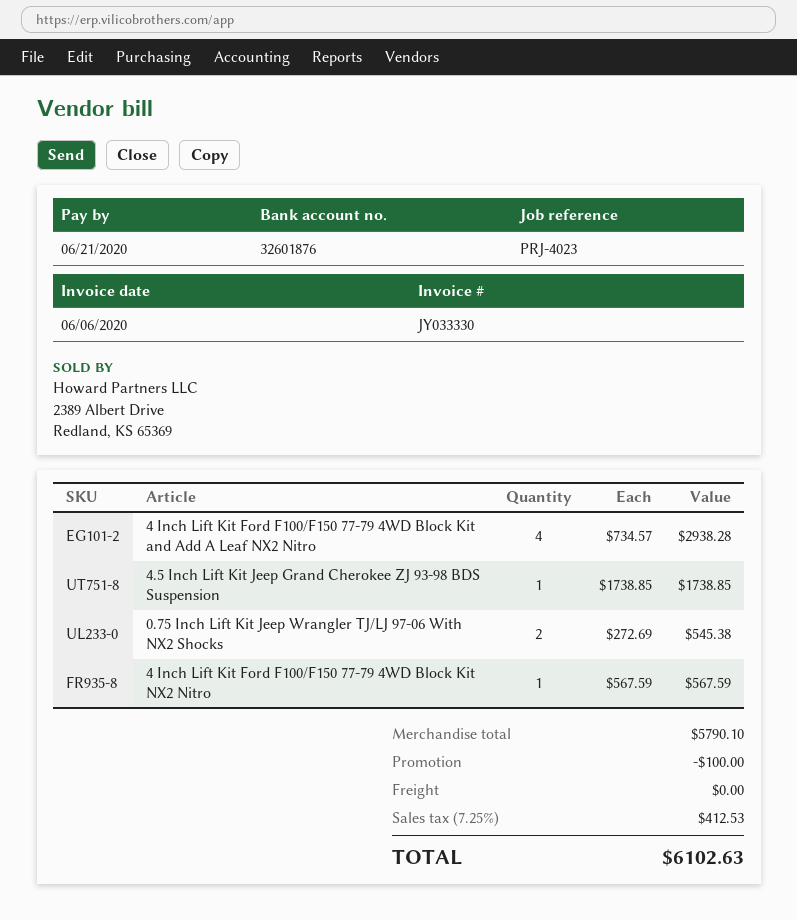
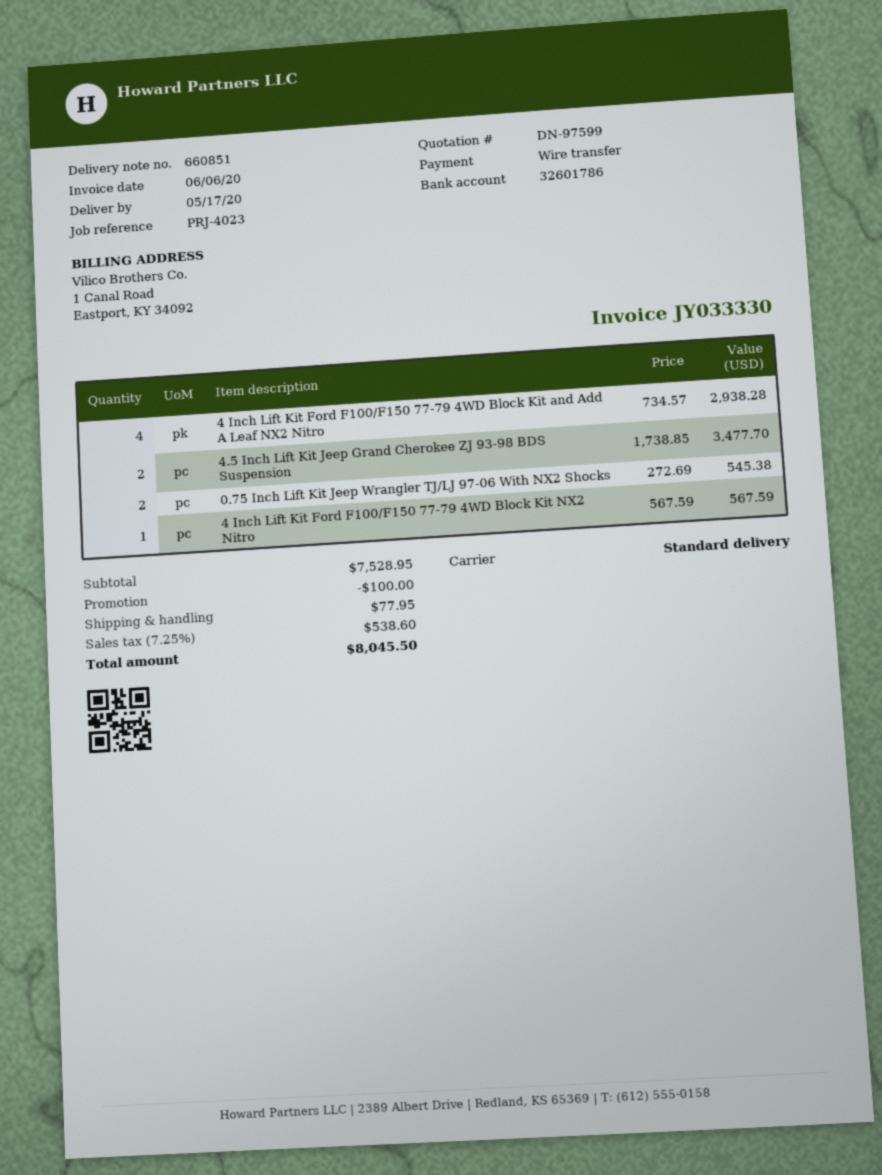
bank account: 32601876 -> 32601786
4.5 Inch Lift Kit Jeep Grand Cherokee ZJ 93-98 BDS Suspension: 1 x 1738.85 = 1738.85 -> 2 x 1738.85 = 3477.70
subtotal: 5790.10 -> 7528.95
shipping: 0.00 -> 77.95
tax: 7.25% = 412.53 -> 7.25% = 538.60
total: 6102.63 -> 8045.50

